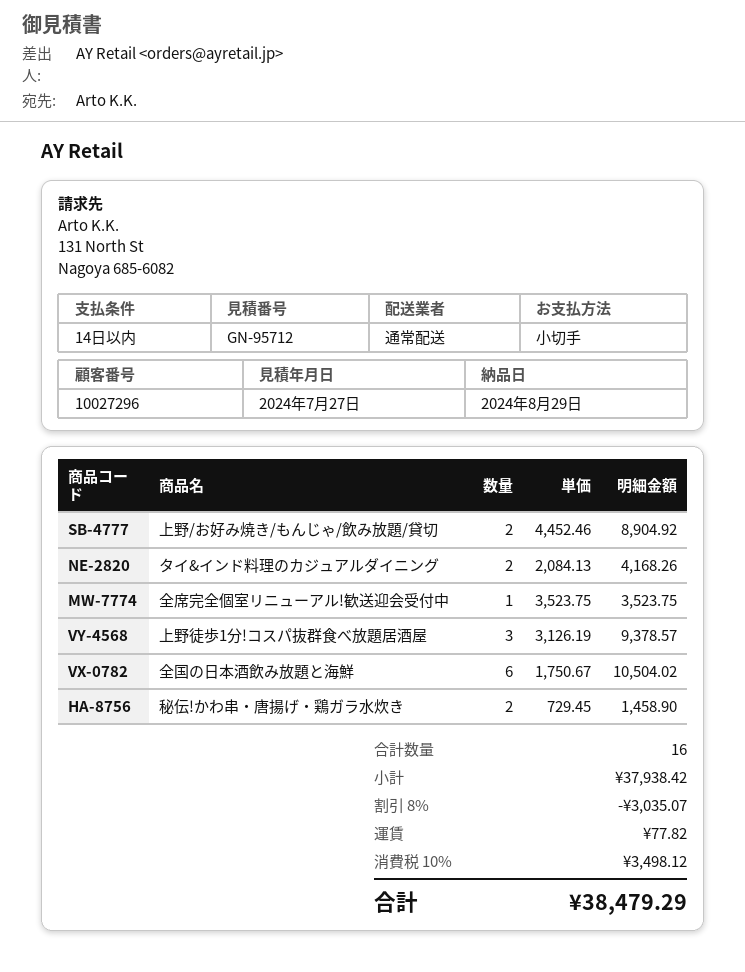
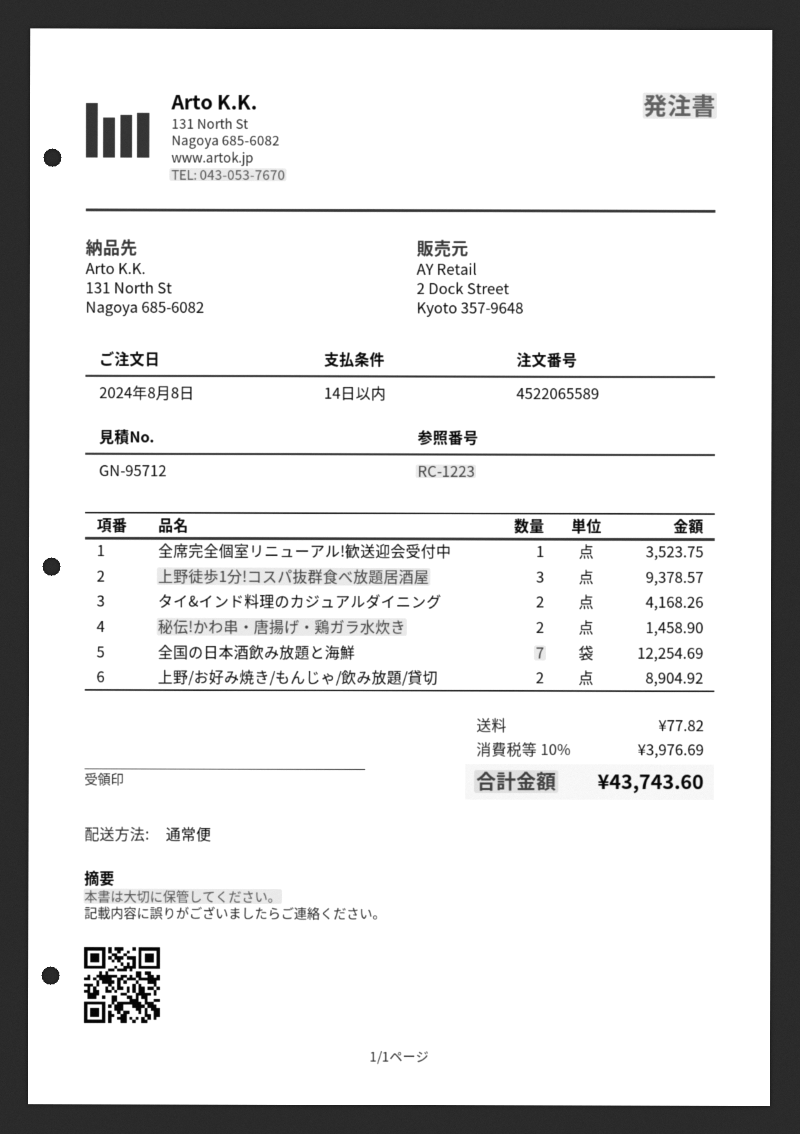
全国の日本酒飲み放題と海鮮: 6 for 10504.02 -> 7 for 12254.69
discount: 8% = 3035.07 -> none
tax: 10% = 3498.12 -> 10% = 3976.69
total: 38479.29 -> 43743.60

